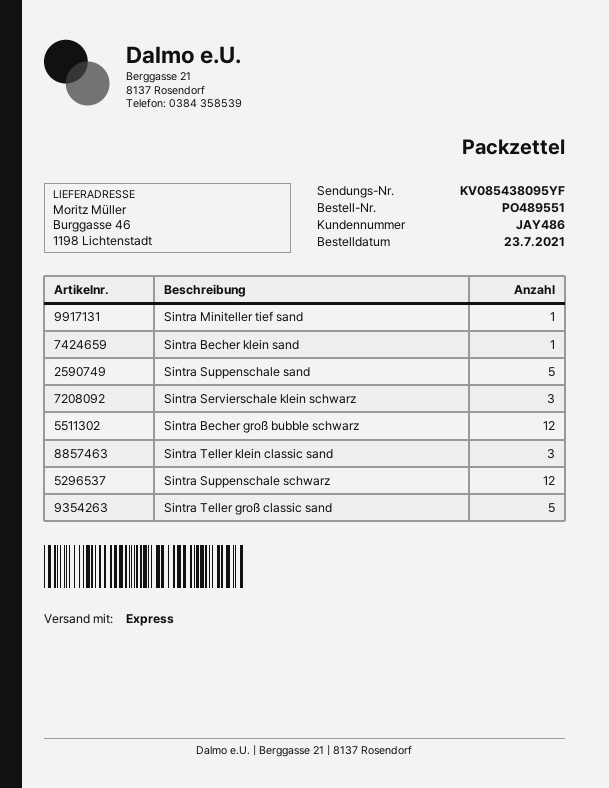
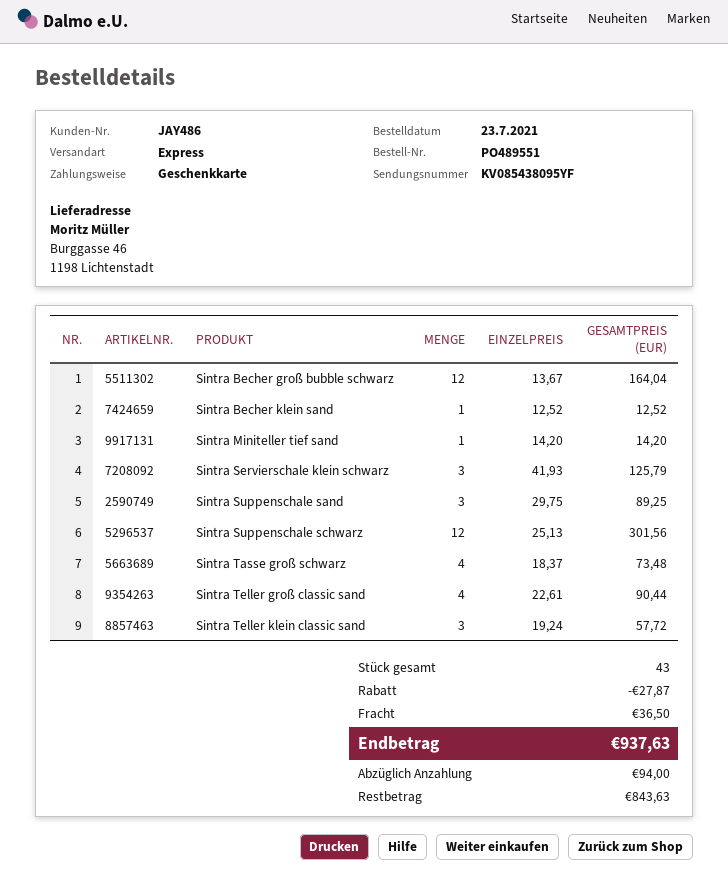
Sintra Suppenschale sand: 5 -> 3
Sintra Teller groß classic sand: 5 -> 4
Sintra Tasse groß schwarz: none -> 4

